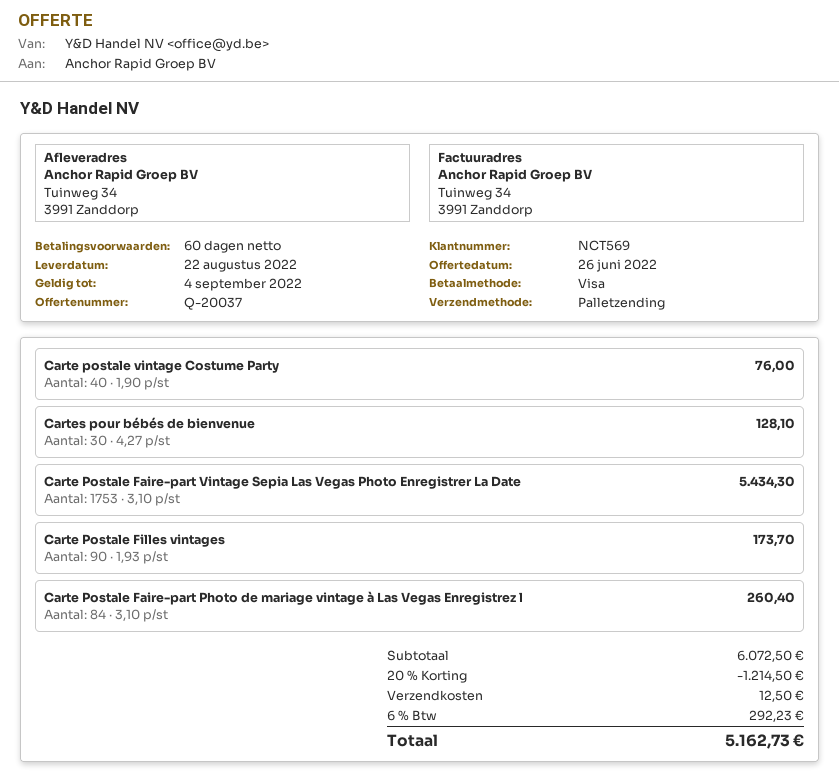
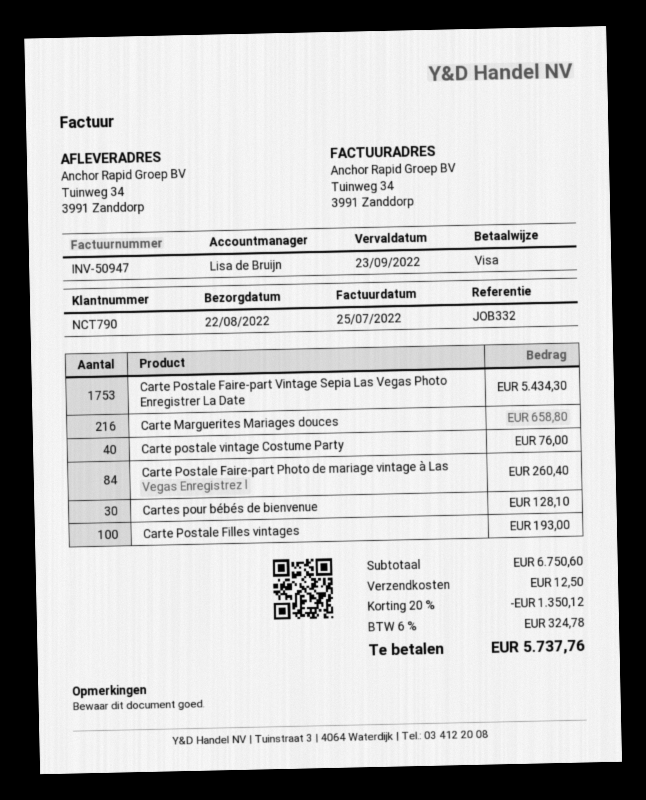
customer number: NCT569 -> NCT790
Carte Postale Filles vintages: 90 for 173.70 -> 100 for 193.00
Carte Marguerites Mariages douces: none -> 216 for 658.80
subtotal: 6072.50 -> 6750.60
discount: 20% = 1214.50 -> 20% = 1350.12
tax: 6% = 292.23 -> 6% = 324.78
total: 5162.73 -> 5737.76

